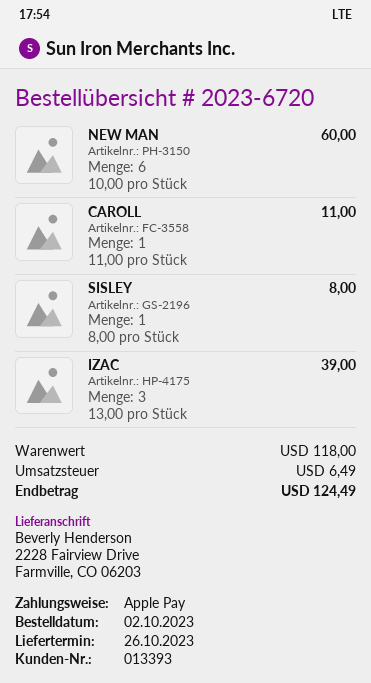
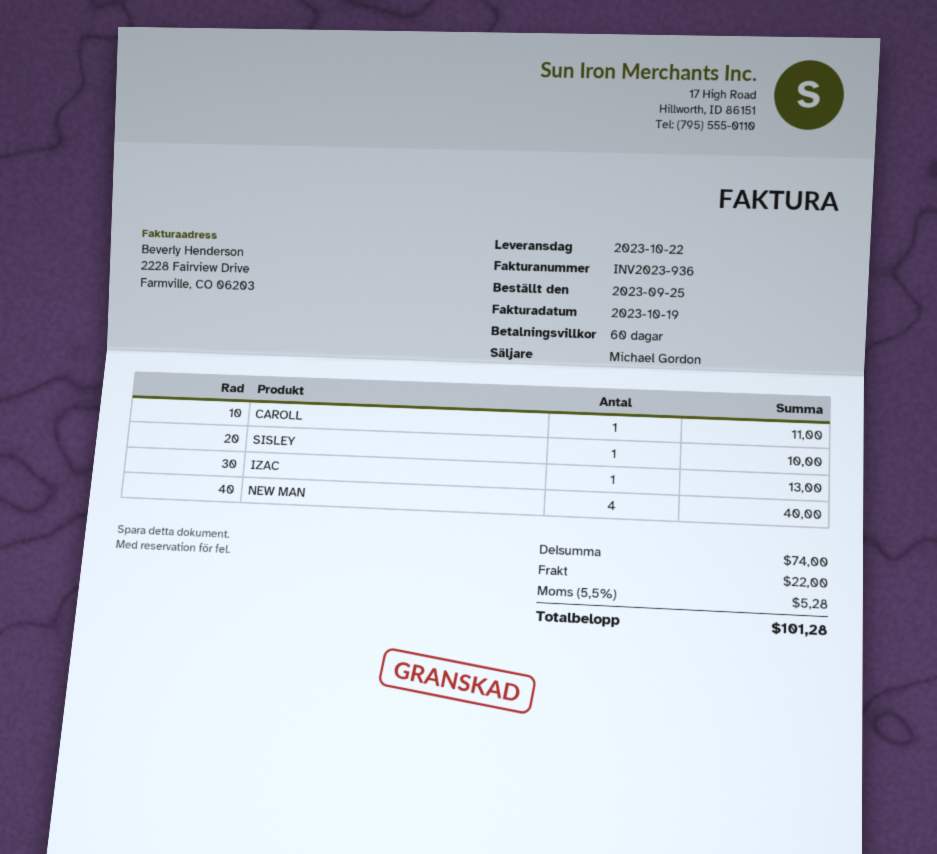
order date: 2023-10-02 -> 2023-09-25
delivery date: 2023-10-26 -> 2023-10-22
NEW MAN: 6 for 60.00 -> 4 for 40.00
SISLEY: 1 for 8.00 -> 1 for 10.00
IZAC: 3 for 39.00 -> 1 for 13.00
subtotal: 118.00 -> 74.00
shipping: none -> 22.00
tax: 6.49 -> 5.28
total: 124.49 -> 101.28

